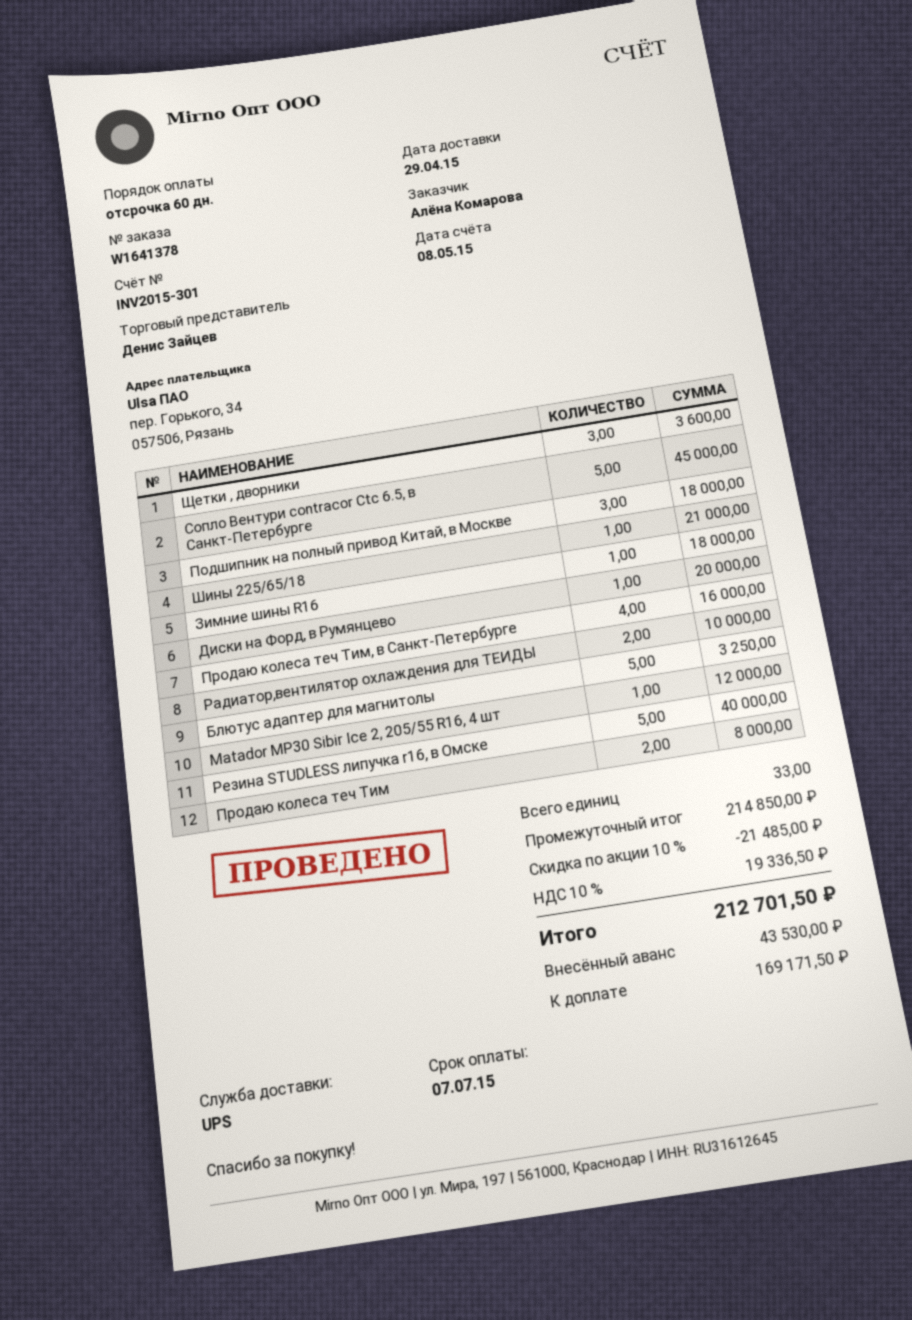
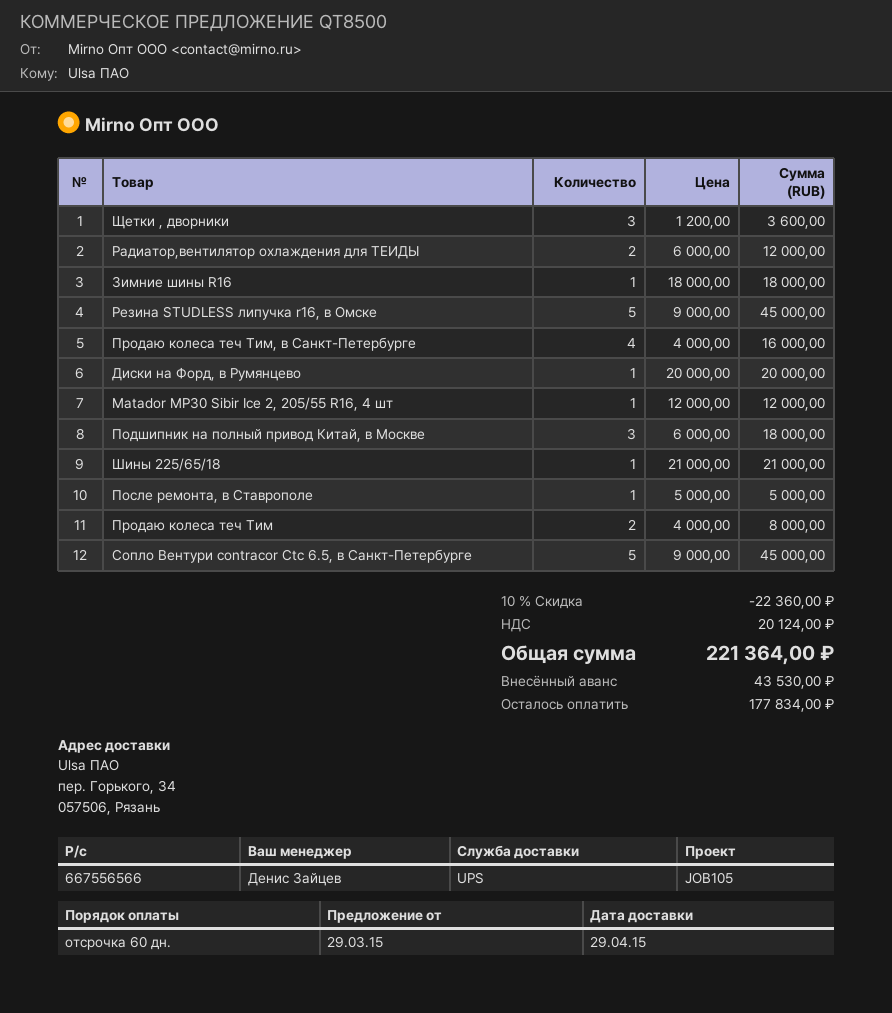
Радиатор,вентилятор охлаждения для ТЕИДЫ: 2 for 10000.00 -> 2 for 12000.00
Блютус адаптер для магнитолы: 5 for 3250.00 -> none
Резина STUDLESS липучка r16, в Омске: 5 for 40000.00 -> 5 for 45000.00
После ремонта, в Ставрополе: none -> 1 for 5000.00
discount: 10% = 21485.00 -> 10% = 22360.00
tax: 19336.50 -> 20124.00
total: 212701.50 -> 221364.00
balance: 169171.50 -> 177834.00

